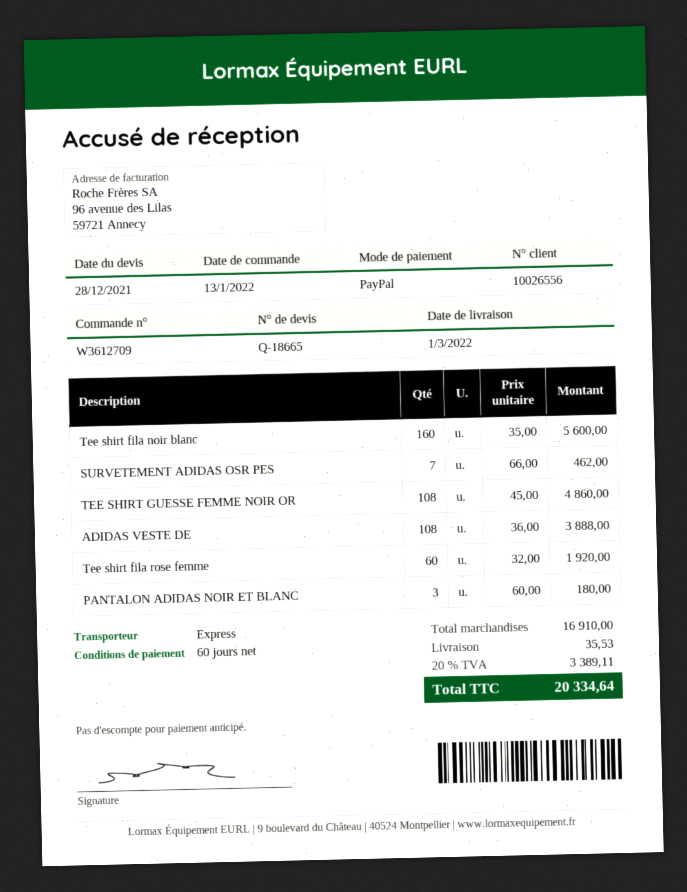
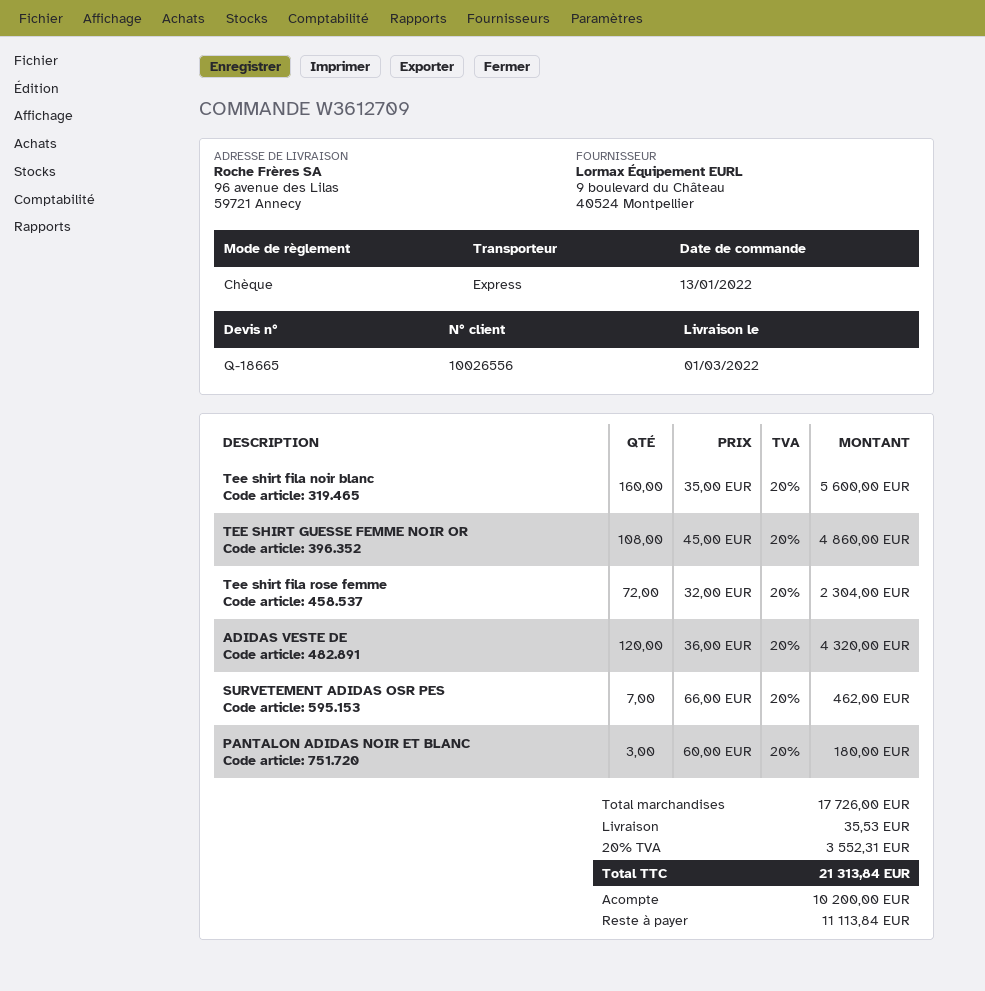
payment method: PayPal -> cheque
ADIDAS VESTE DE: 108 x 36.00 = 3888.00 -> 120 x 36.00 = 4320.00
Tee shirt fila rose femme: 60 x 32.00 = 1920.00 -> 72 x 32.00 = 2304.00
subtotal: 16910.00 -> 17726.00
tax: 20% = 3389.11 -> 20% = 3552.31
total: 20334.64 -> 21313.84

